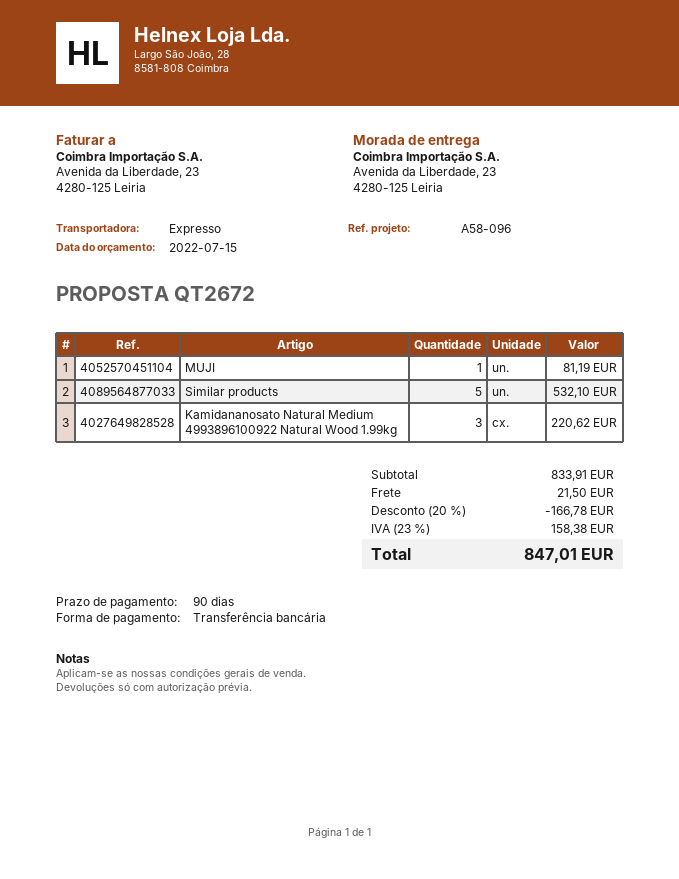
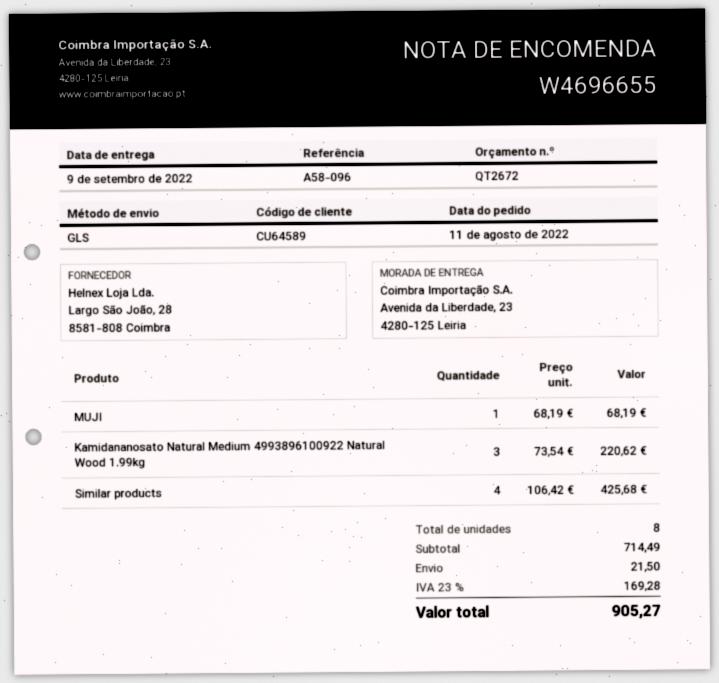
shipping method: express -> GLS
MUJI: 1 for 81.19 -> 1 for 68.19
Similar products: 5 for 532.10 -> 4 for 425.68
subtotal: 833.91 -> 714.49
discount: 20% = 166.78 -> none
tax: 23% = 158.38 -> 23% = 169.28
total: 847.01 -> 905.27

